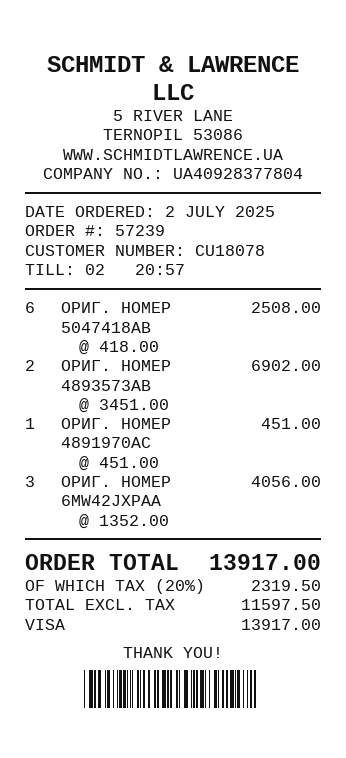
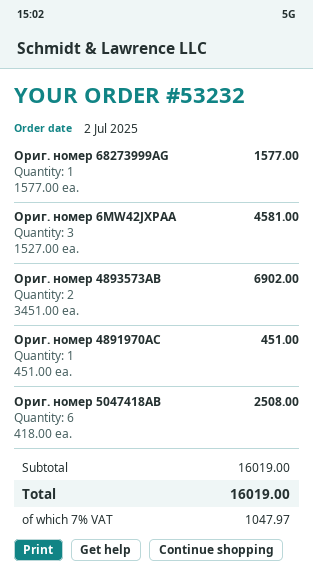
order number: 57239 -> 53232
ОРИГ. НОМЕР 6MW42JXPAA: 3 x 1352.00 = 4056.00 -> 3 x 1527.00 = 4581.00
Ориг. номер 68273999AG: none -> 1 x 1577.00 = 1577.00
tax: 20% = 2319.50 -> 7% = 1047.97
total: 13917.00 -> 16019.00

